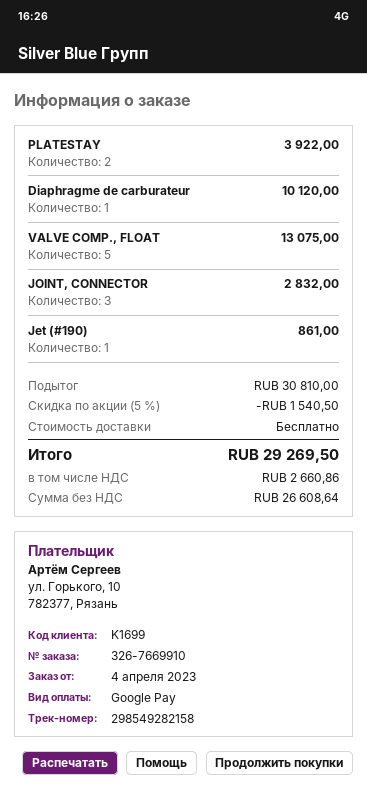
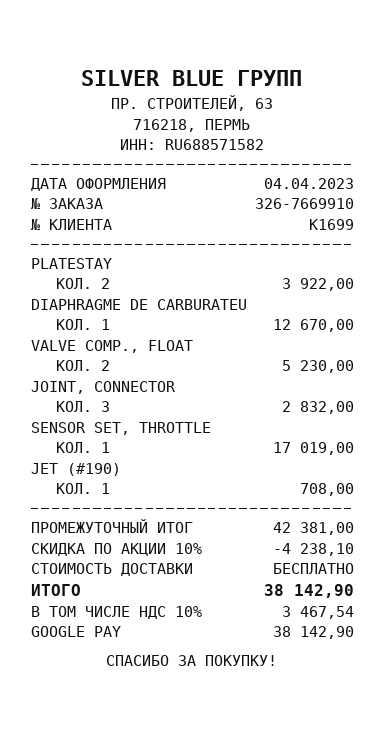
Diaphragme de carburateur: 1 for 10120.00 -> 1 for 12670.00
VALVE COMP., FLOAT: 5 for 13075.00 -> 2 for 5230.00
Jet (#190): 1 for 861.00 -> 1 for 708.00
SENSOR SET, THROTTLE: none -> 1 for 17019.00
subtotal: 30810.00 -> 42381.00
discount: 5% = 1540.50 -> 10% = 4238.10
tax: 2660.86 -> 3467.54
total: 29269.50 -> 38142.90

